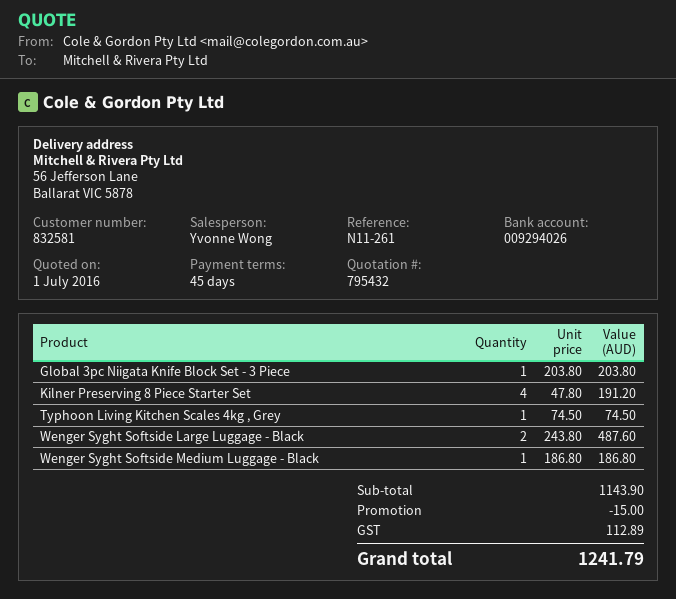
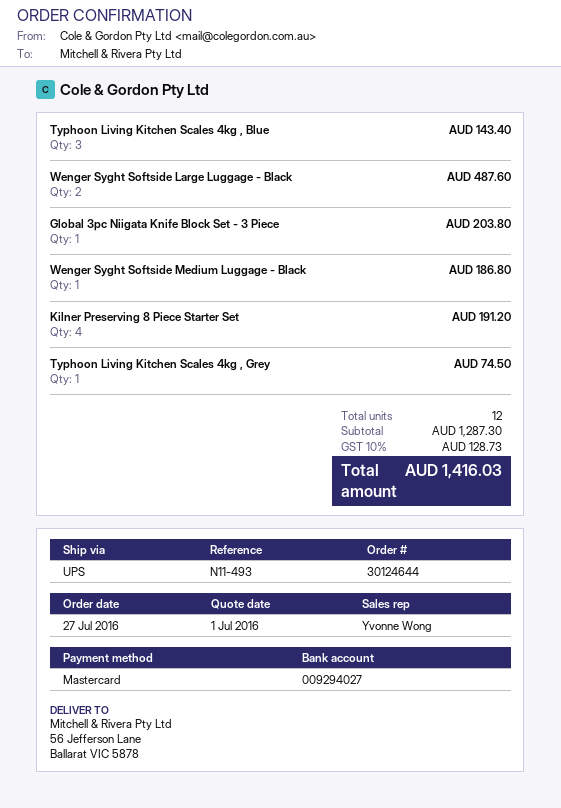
reference: N11-261 -> N11-493
bank account: 009294026 -> 009294027
Typhoon Living Kitchen Scales 4kg , Blue: none -> 3 for 143.40
subtotal: 1143.90 -> 1287.30
discount: 15.00 -> none
tax: 112.89 -> 128.73
total: 1241.79 -> 1416.03

